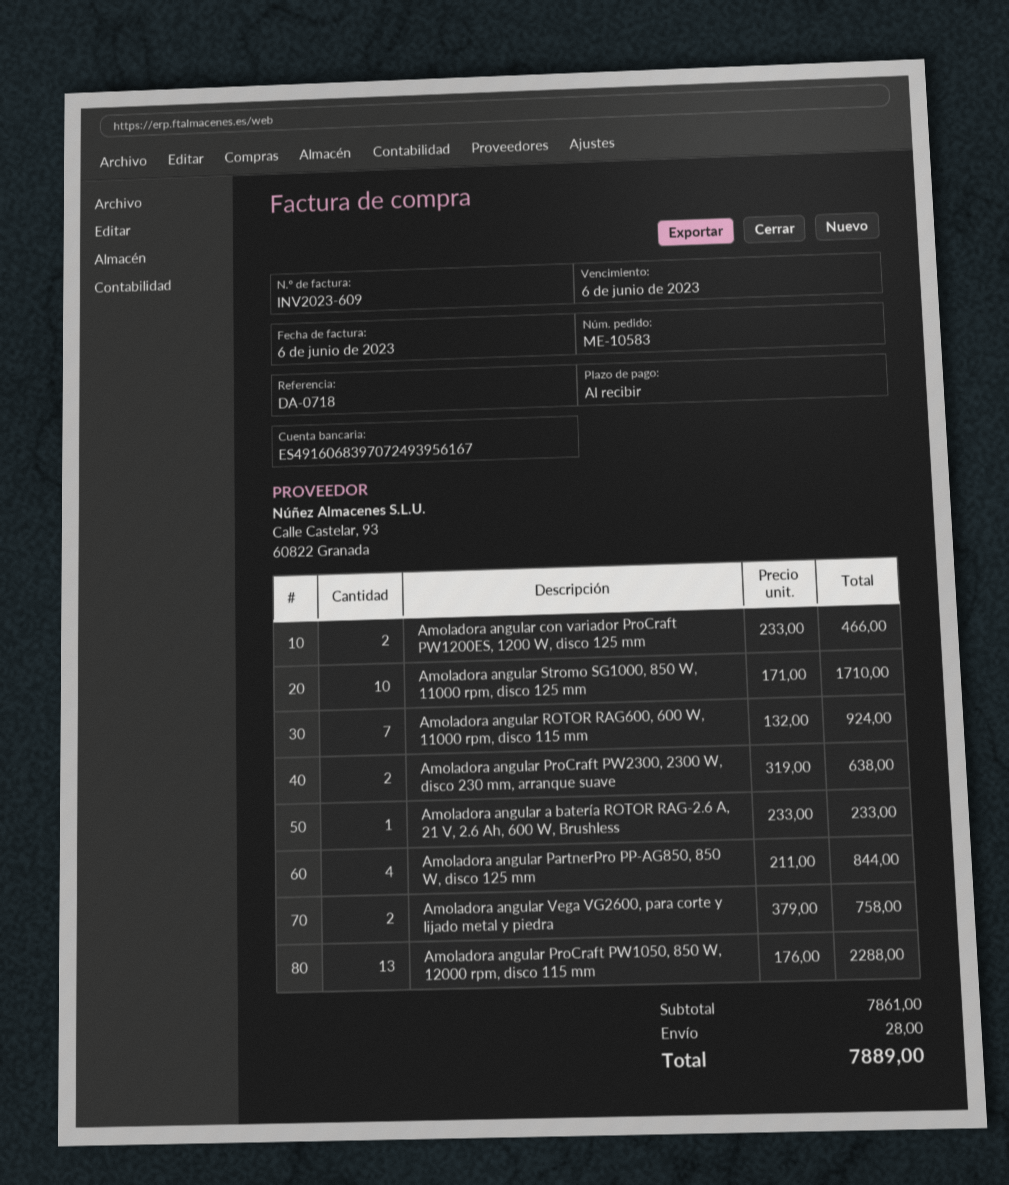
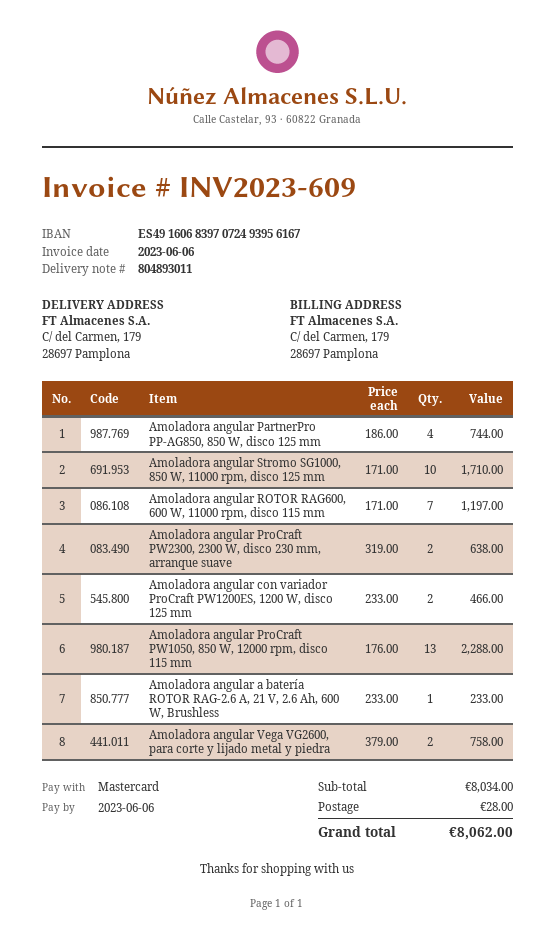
Amoladora angular ROTOR RAG600, 600 W, 11000 rpm, disco 115 mm: 7 x 132.00 = 924.00 -> 7 x 171.00 = 1197.00
Amoladora angular PartnerPro PP-AG850, 850 W, disco 125 mm: 4 x 211.00 = 844.00 -> 4 x 186.00 = 744.00
subtotal: 7861.00 -> 8034.00
total: 7889.00 -> 8062.00

